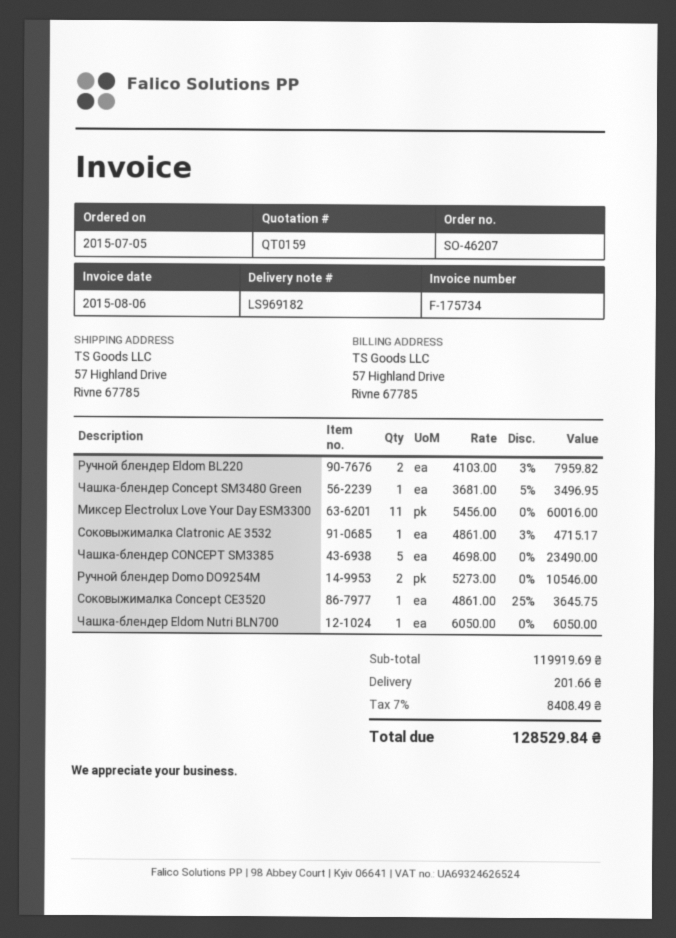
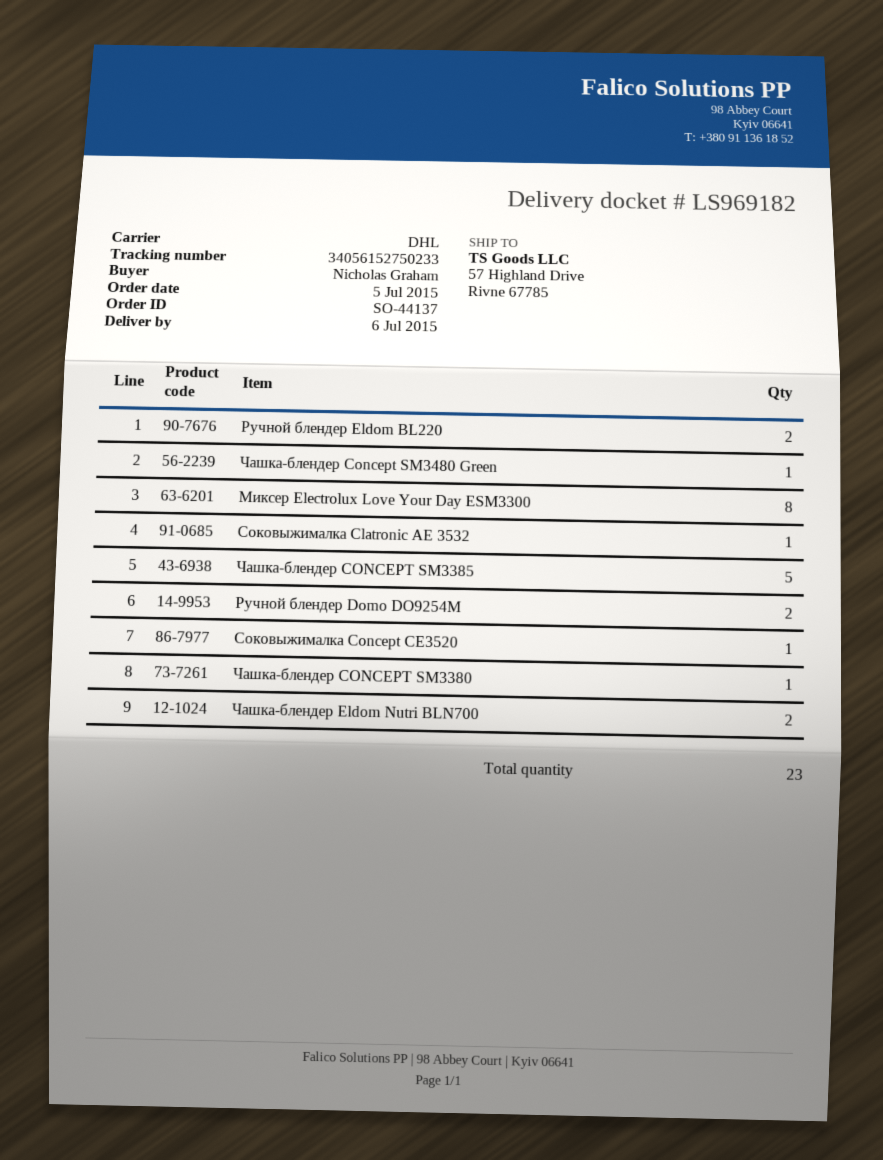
order number: SO-46207 -> SO-44137
Миксер Electrolux Love Your Day ESM3300: 11 -> 8
Чашка-блендер Eldom Nutri BLN700: 1 -> 2
Чашка-блендер CONCEPT SM3380: none -> 1

